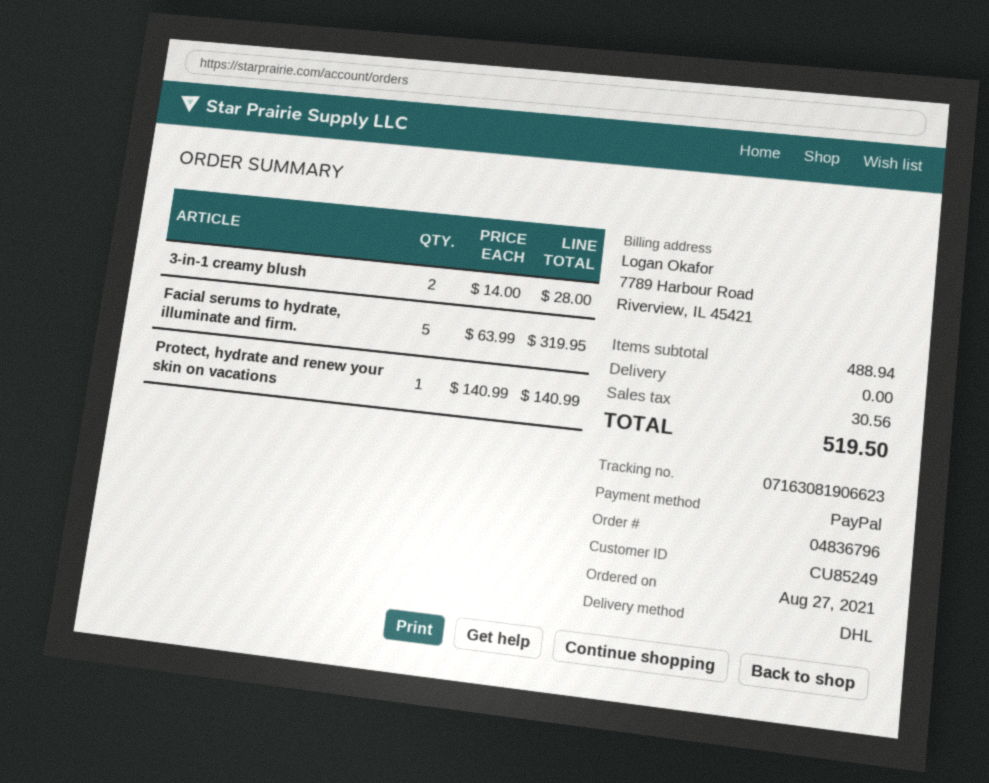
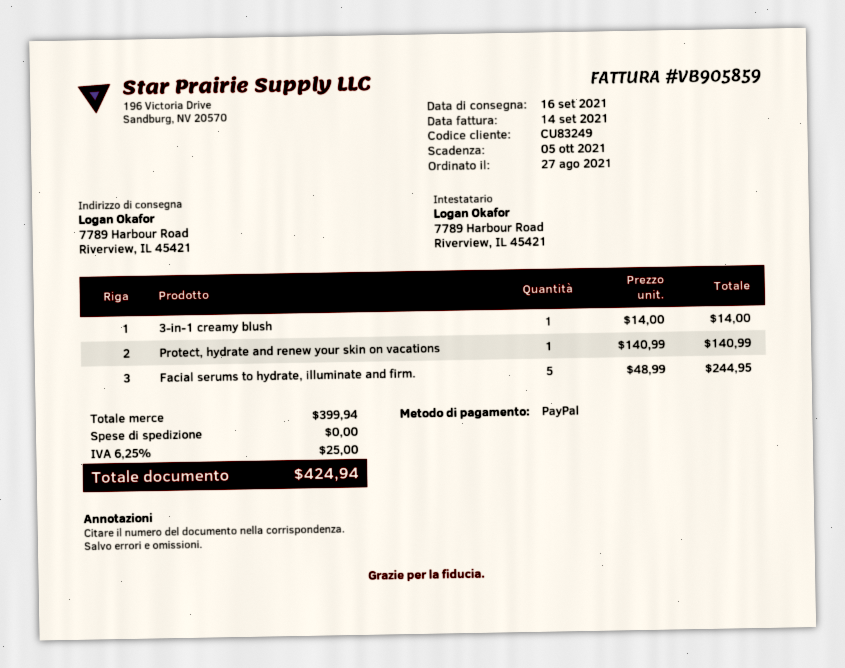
customer number: CU85249 -> CU83249
3-in-1 creamy blush: 2 x 14.00 = 28.00 -> 1 x 14.00 = 14.00
Facial serums to hydrate, illuminate and firm.: 5 x 63.99 = 319.95 -> 5 x 48.99 = 244.95
subtotal: 488.94 -> 399.94
tax: 30.56 -> 25.00
total: 519.50 -> 424.94

